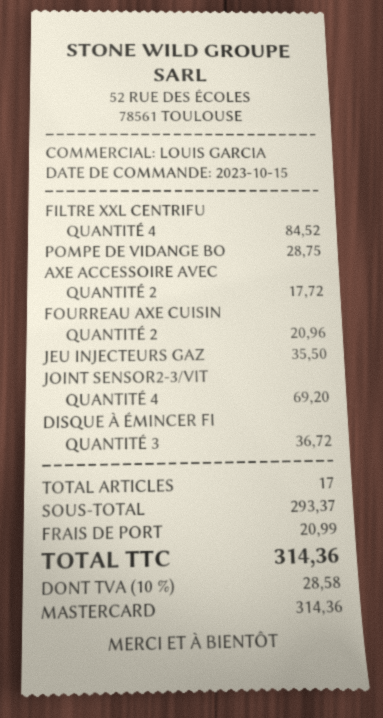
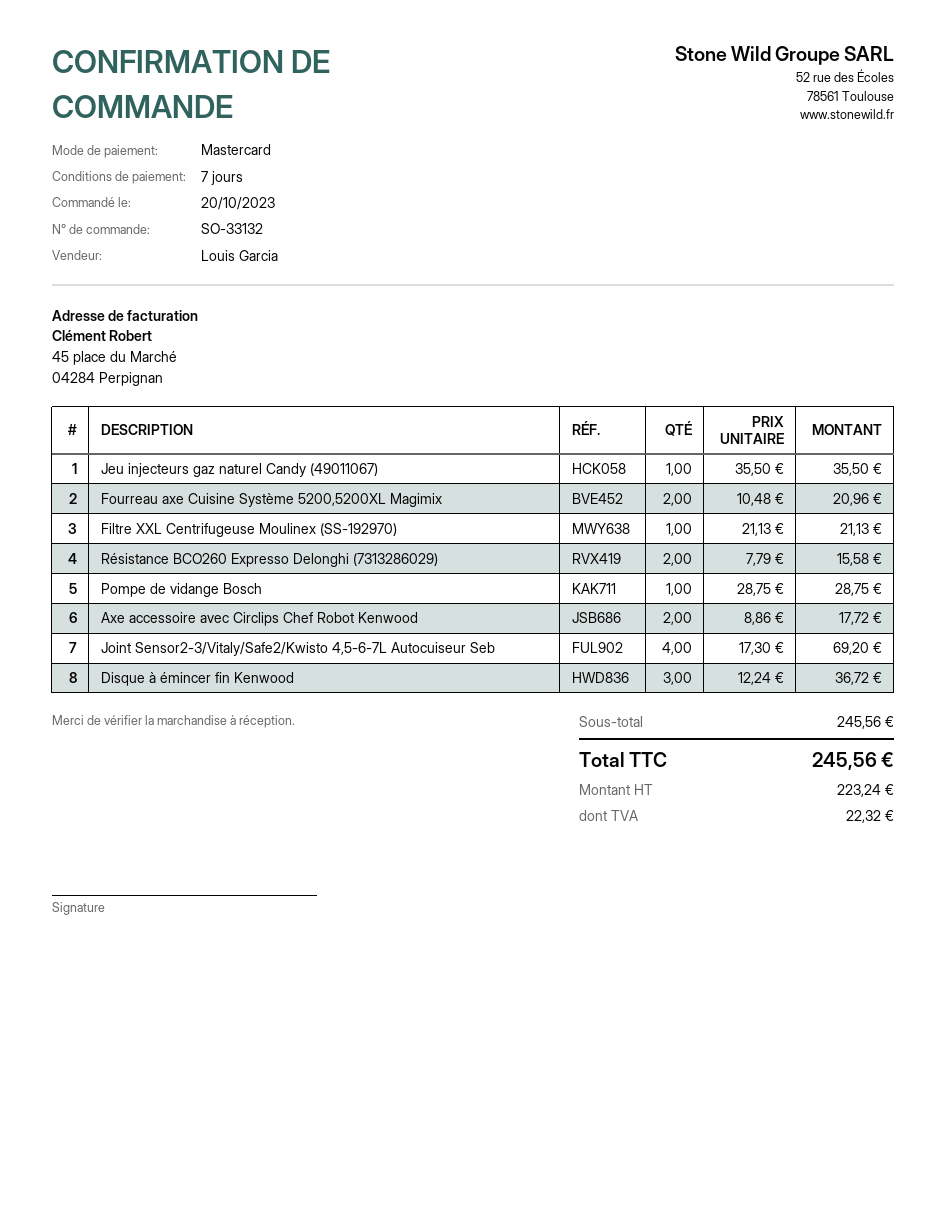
order date: 2023-10-15 -> 2023-10-20
FILTRE XXL CENTRIFU: 4 for 84.52 -> 1 for 21.13
Résistance BCO260 Expresso Delonghi (7313286029): none -> 2 for 15.58
subtotal: 293.37 -> 245.56
shipping: 20.99 -> none
tax: 28.58 -> 22.32
total: 314.36 -> 245.56

